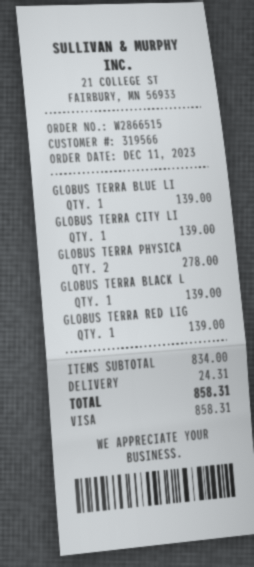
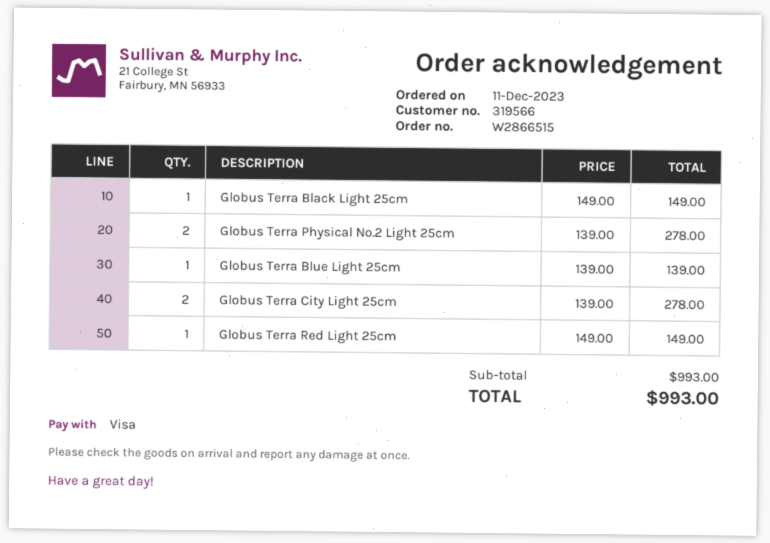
GLOBUS TERRA CITY LI: 1 for 139.00 -> 2 for 278.00
GLOBUS TERRA BLACK L: 1 for 139.00 -> 1 for 149.00
GLOBUS TERRA RED LIG: 1 for 139.00 -> 1 for 149.00
subtotal: 834.00 -> 993.00
shipping: 24.31 -> none
total: 858.31 -> 993.00

